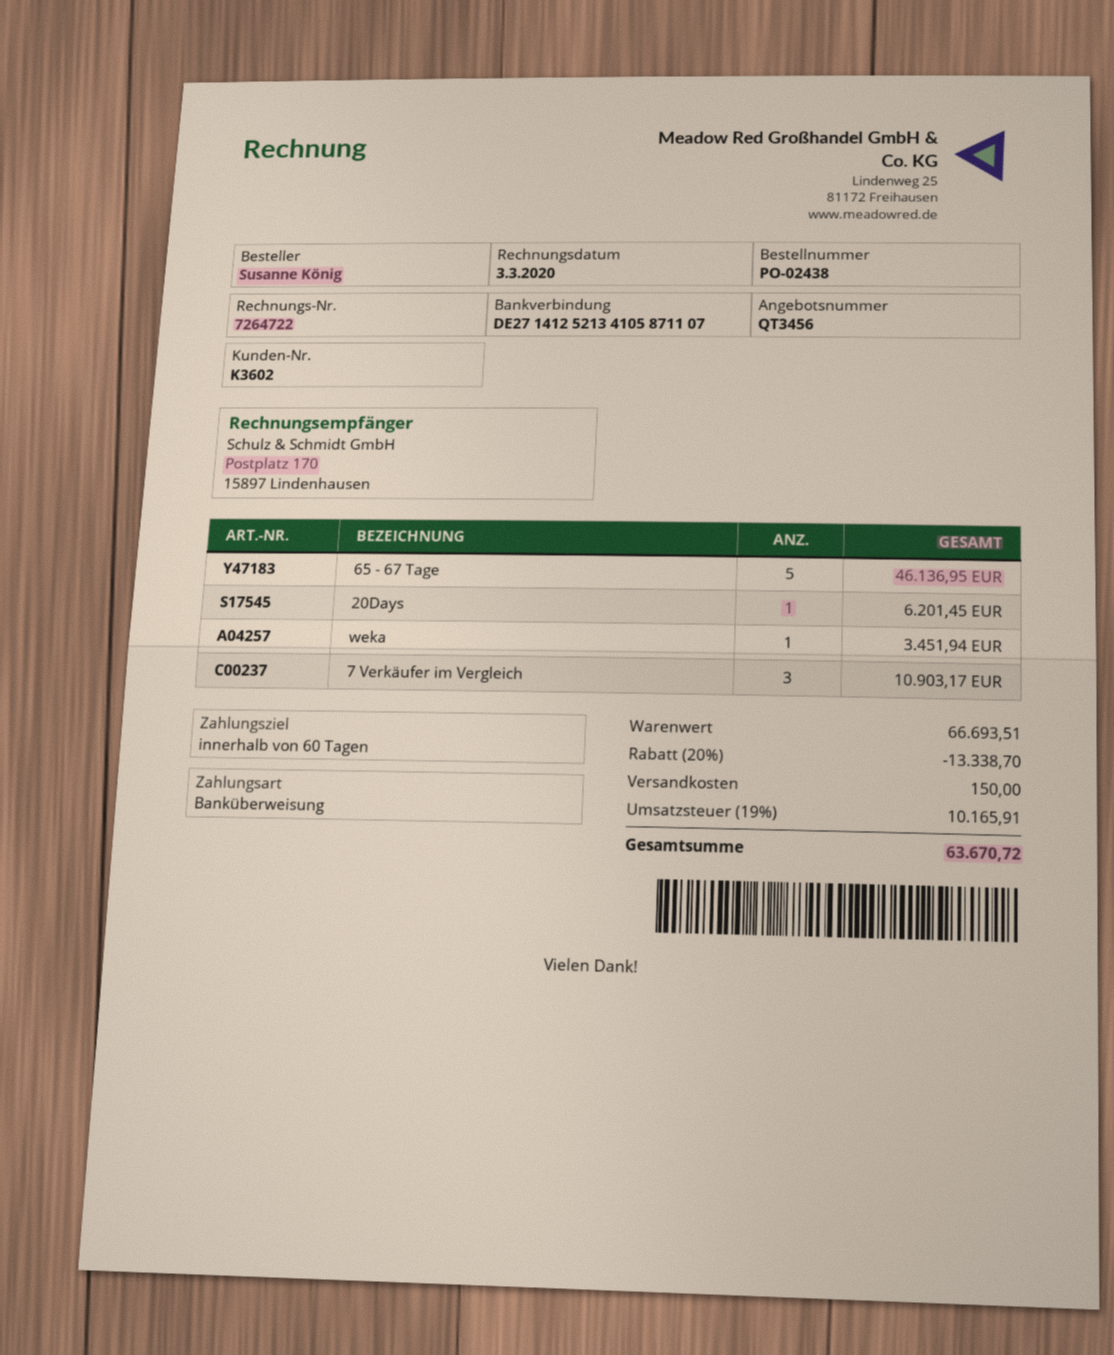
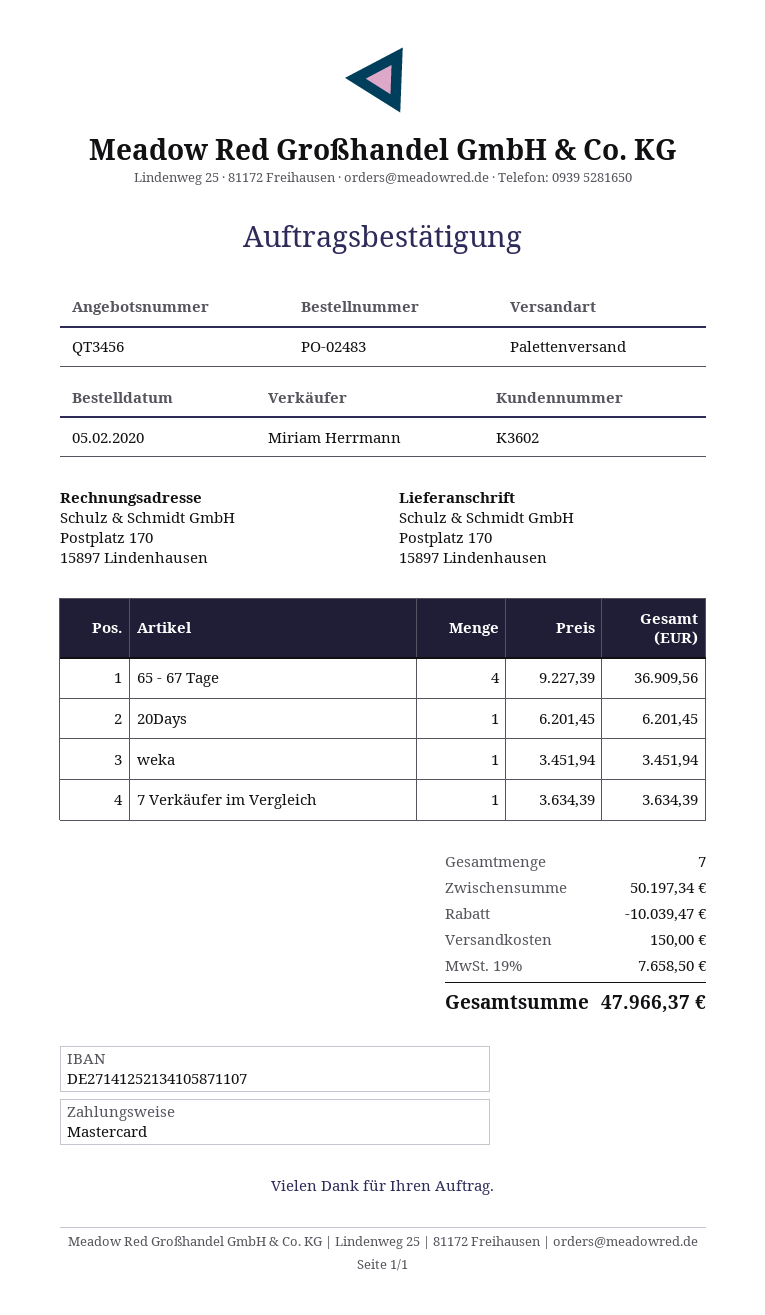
order number: PO-02438 -> PO-02483
payment method: bank transfer -> Mastercard
65 - 67 Tage: 5 for 46136.95 -> 4 for 36909.56
7 Verkäufer im Vergleich: 3 for 10903.17 -> 1 for 3634.39
subtotal: 66693.51 -> 50197.34
discount: 13338.70 -> 10039.47
tax: 19% = 10165.91 -> 19% = 7658.50
total: 63670.72 -> 47966.37

